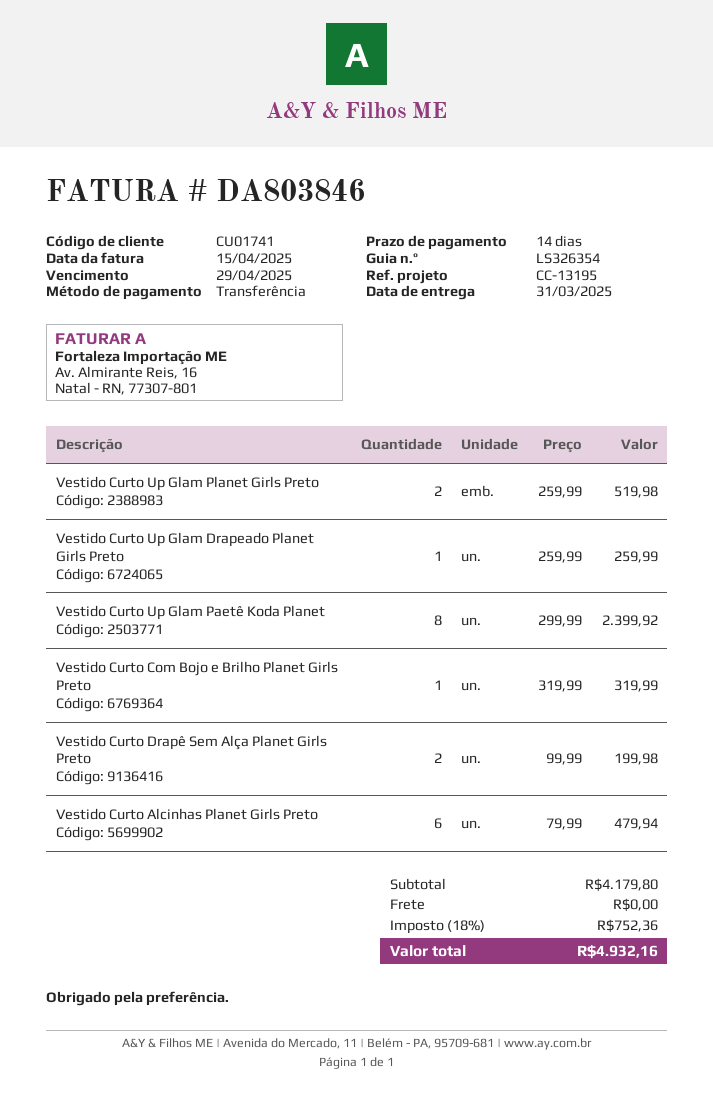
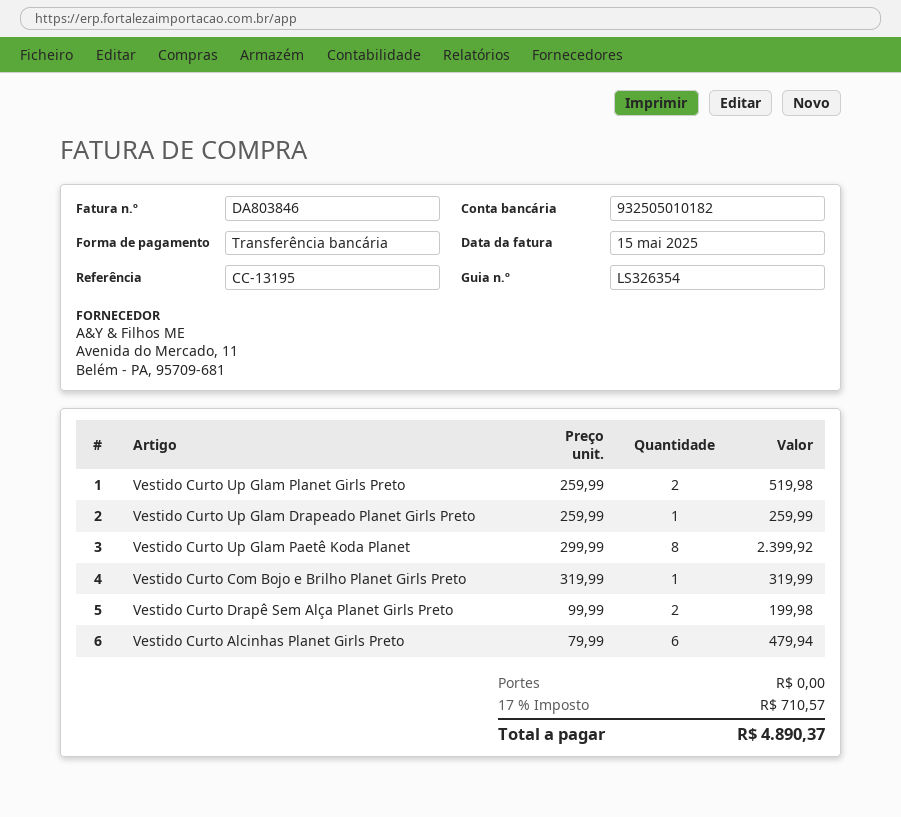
invoice date: 2025-04-15 -> 2025-05-15
tax: 18% = 752.36 -> 17% = 710.57
total: 4932.16 -> 4890.37

